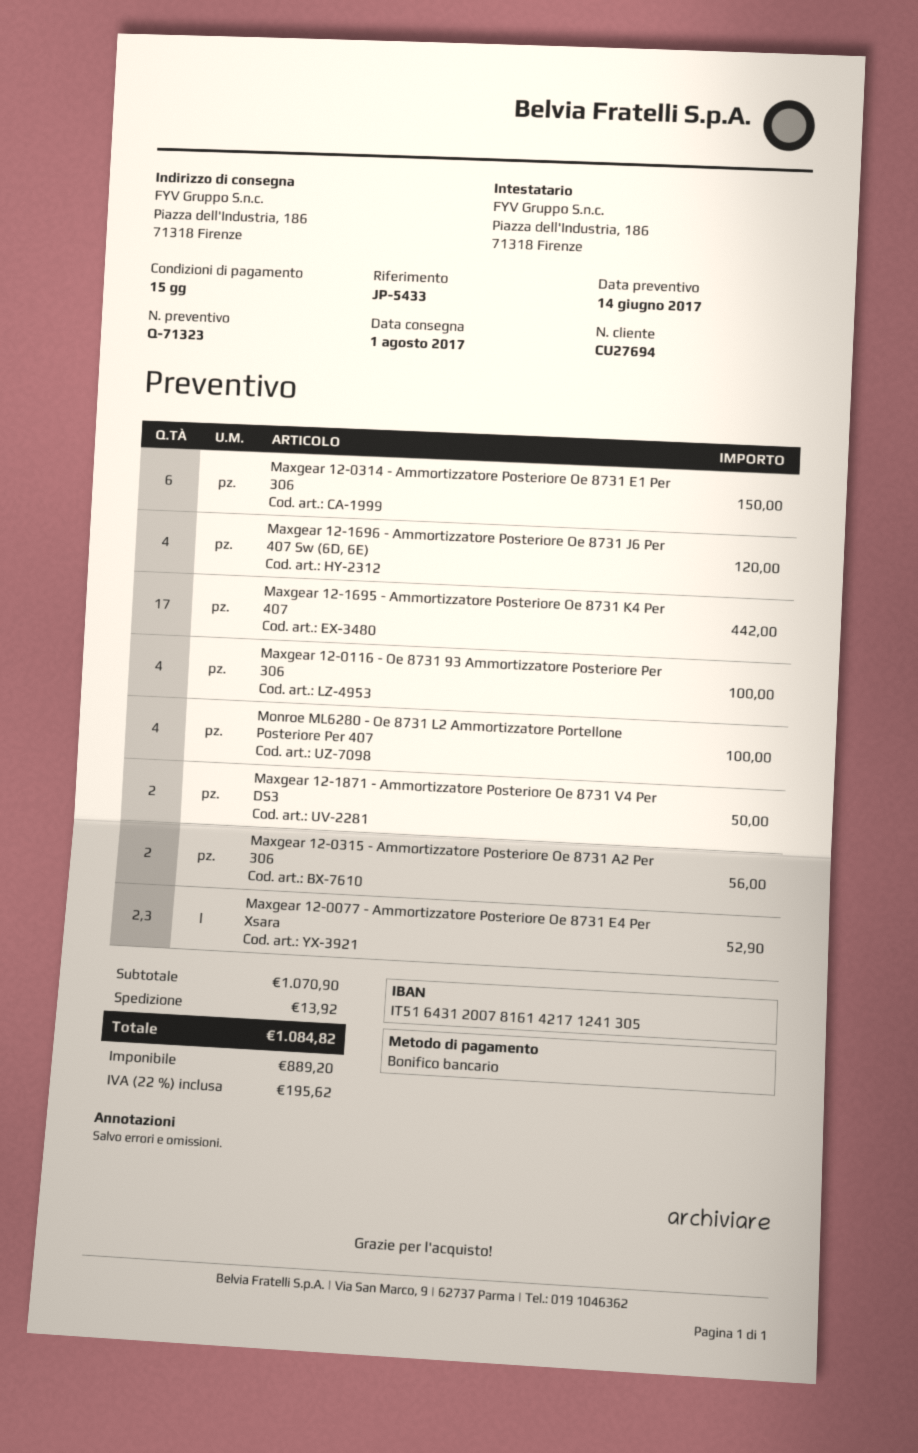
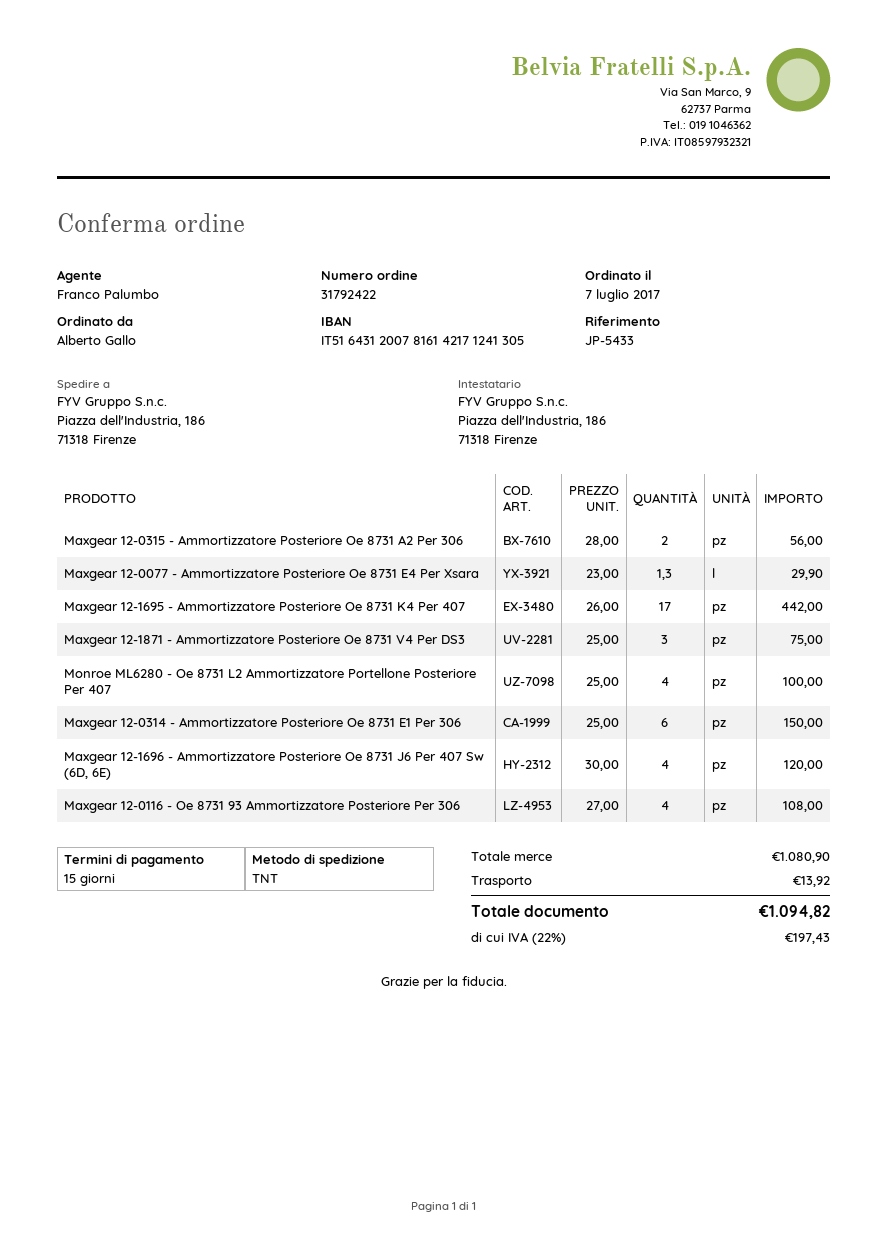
Maxgear 12-0116 - Oe 8731 93 Ammortizzatore Posteriore Per 306: 4 for 100.00 -> 4 for 108.00
Maxgear 12-1871 - Ammortizzatore Posteriore Oe 8731 V4 Per DS3: 2 for 50.00 -> 3 for 75.00
Maxgear 12-0077 - Ammortizzatore Posteriore Oe 8731 E4 Per Xsara: 2.3 for 52.90 -> 1.3 for 29.90
subtotal: 1070.90 -> 1080.90
tax: 22% = 195.62 -> 22% = 197.43
total: 1084.82 -> 1094.82

